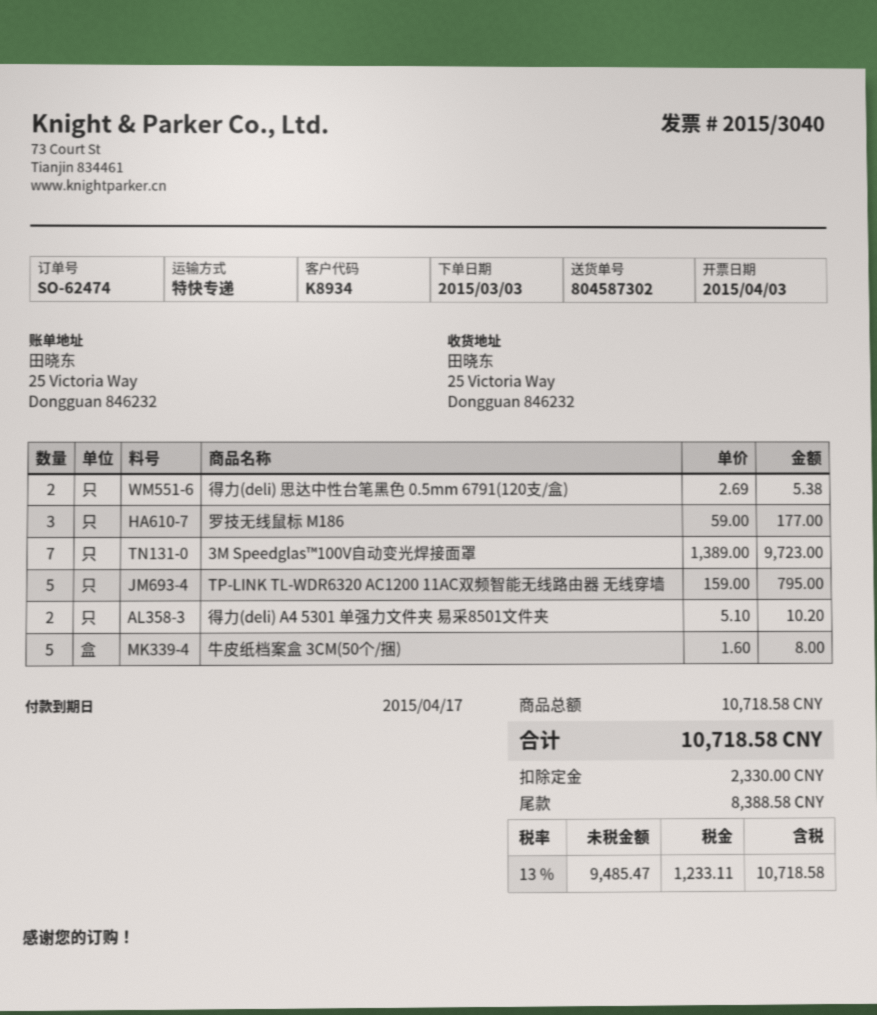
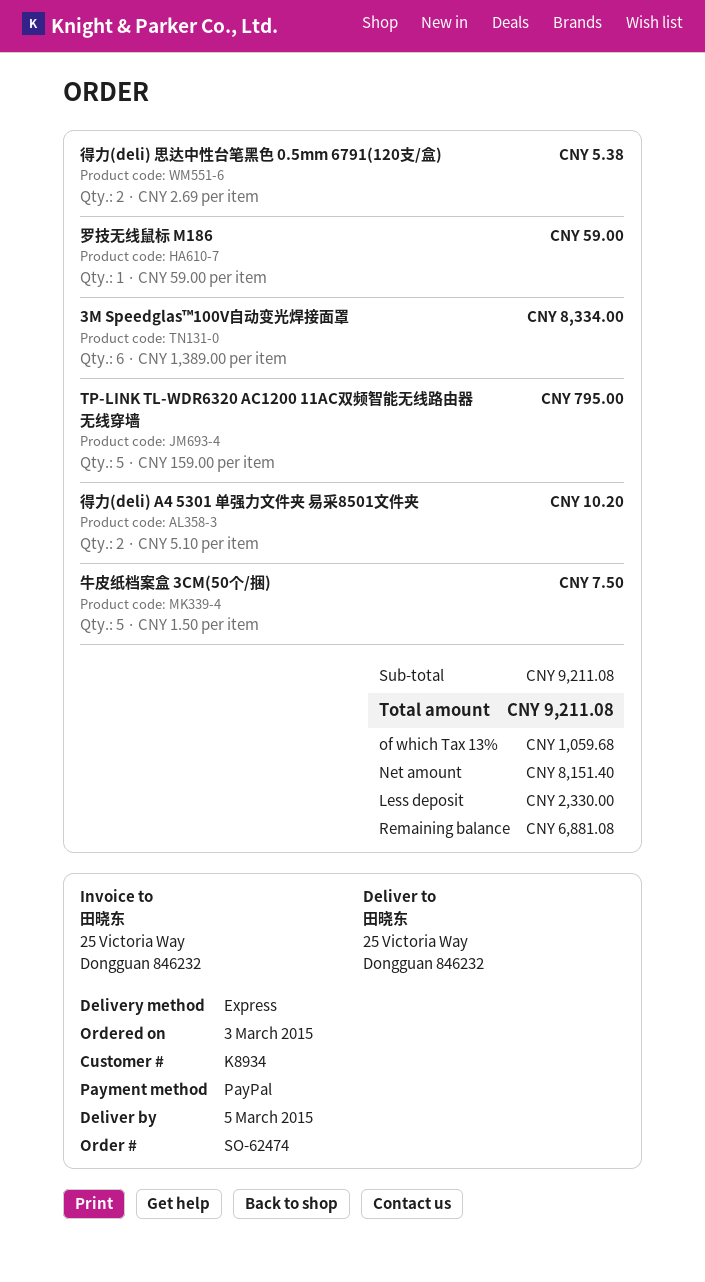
罗技无线鼠标 M186: 3 x 59.00 = 177.00 -> 1 x 59.00 = 59.00
3M Speedglas™100V自动变光焊接面罩: 7 x 1389.00 = 9723.00 -> 6 x 1389.00 = 8334.00
牛皮纸档案盒 3CM(50个/捆): 5 x 1.60 = 8.00 -> 5 x 1.50 = 7.50
subtotal: 10718.58 -> 9211.08
net: 9485.47 -> 8151.40
tax: 13% = 1233.11 -> 13% = 1059.68
total: 10718.58 -> 9211.08
balance: 8388.58 -> 6881.08

